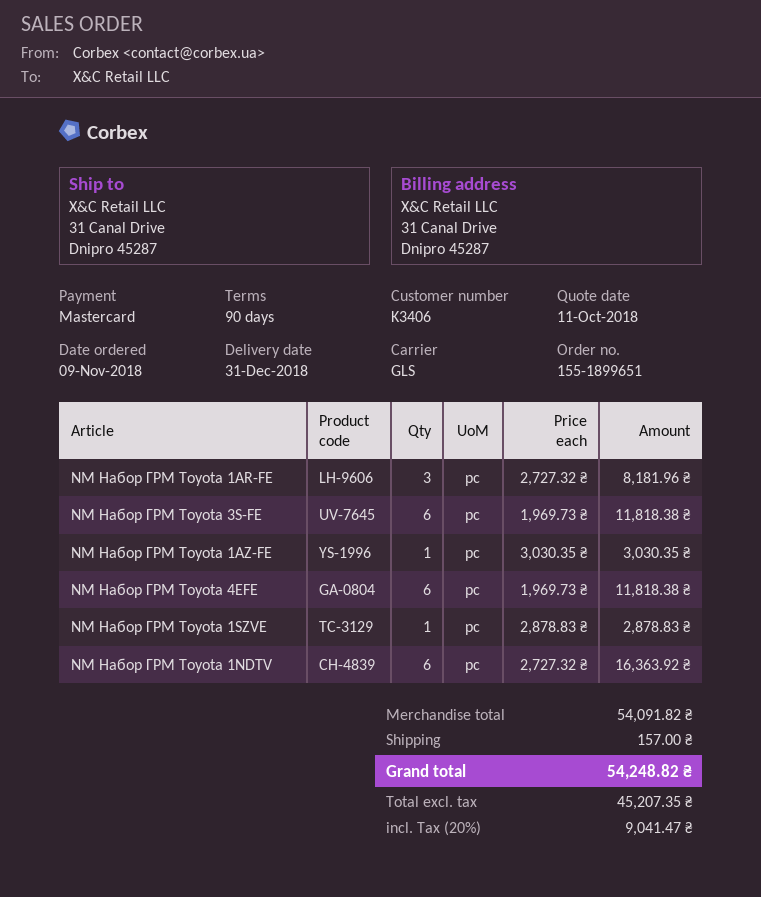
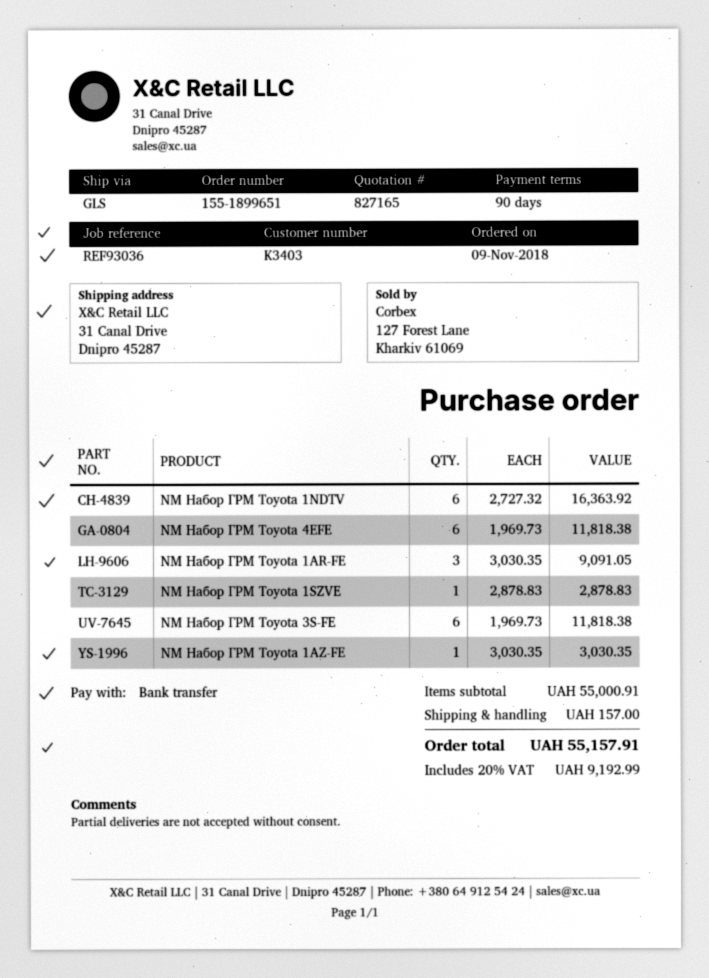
customer number: K3406 -> K3403
payment method: Mastercard -> bank transfer
NM Набор ГРМ Toyota 1AR-FE: 3 x 2727.32 = 8181.96 -> 3 x 3030.35 = 9091.05
subtotal: 54091.82 -> 55000.91
tax: 20% = 9041.47 -> 20% = 9192.99
total: 54248.82 -> 55157.91

